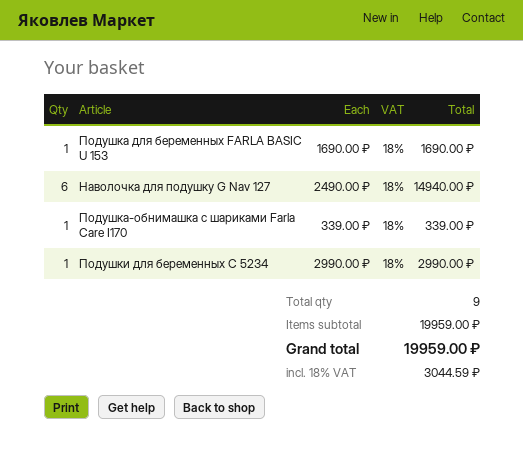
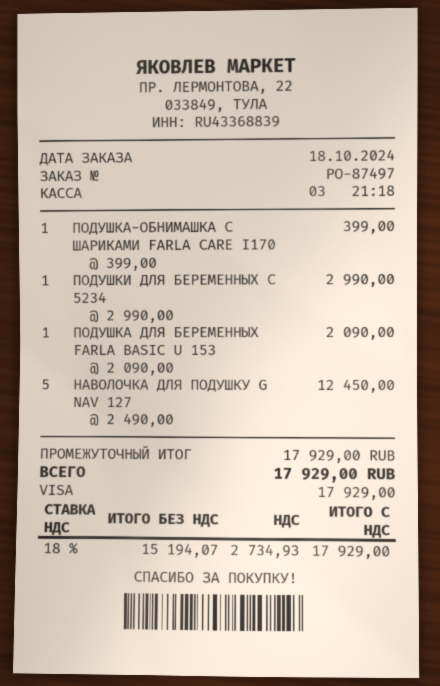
Подушка для беременных FARLA BASIC U 153: 1 x 1690.00 = 1690.00 -> 1 x 2090.00 = 2090.00
Наволочка для подушку G Nav 127: 6 x 2490.00 = 14940.00 -> 5 x 2490.00 = 12450.00
Подушка-обнимашка с шариками Farla Care I170: 1 x 339.00 = 339.00 -> 1 x 399.00 = 399.00
subtotal: 19959.00 -> 17929.00
tax: 18% = 3044.59 -> 18% = 2734.93
total: 19959.00 -> 17929.00

